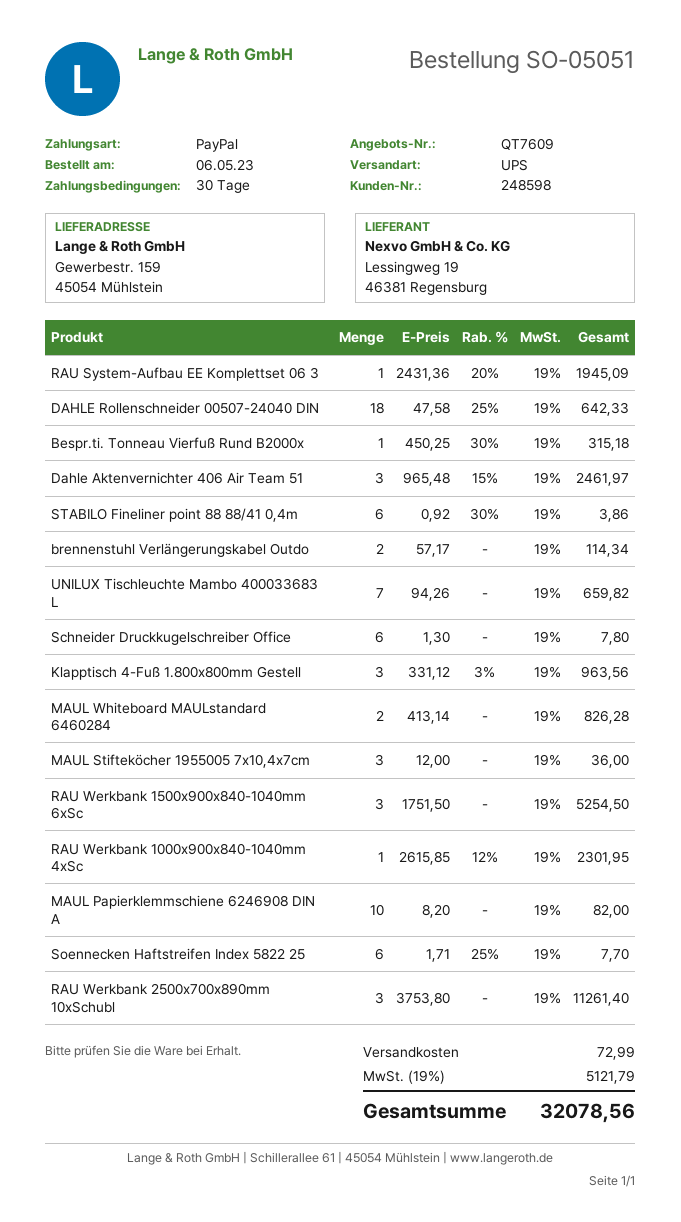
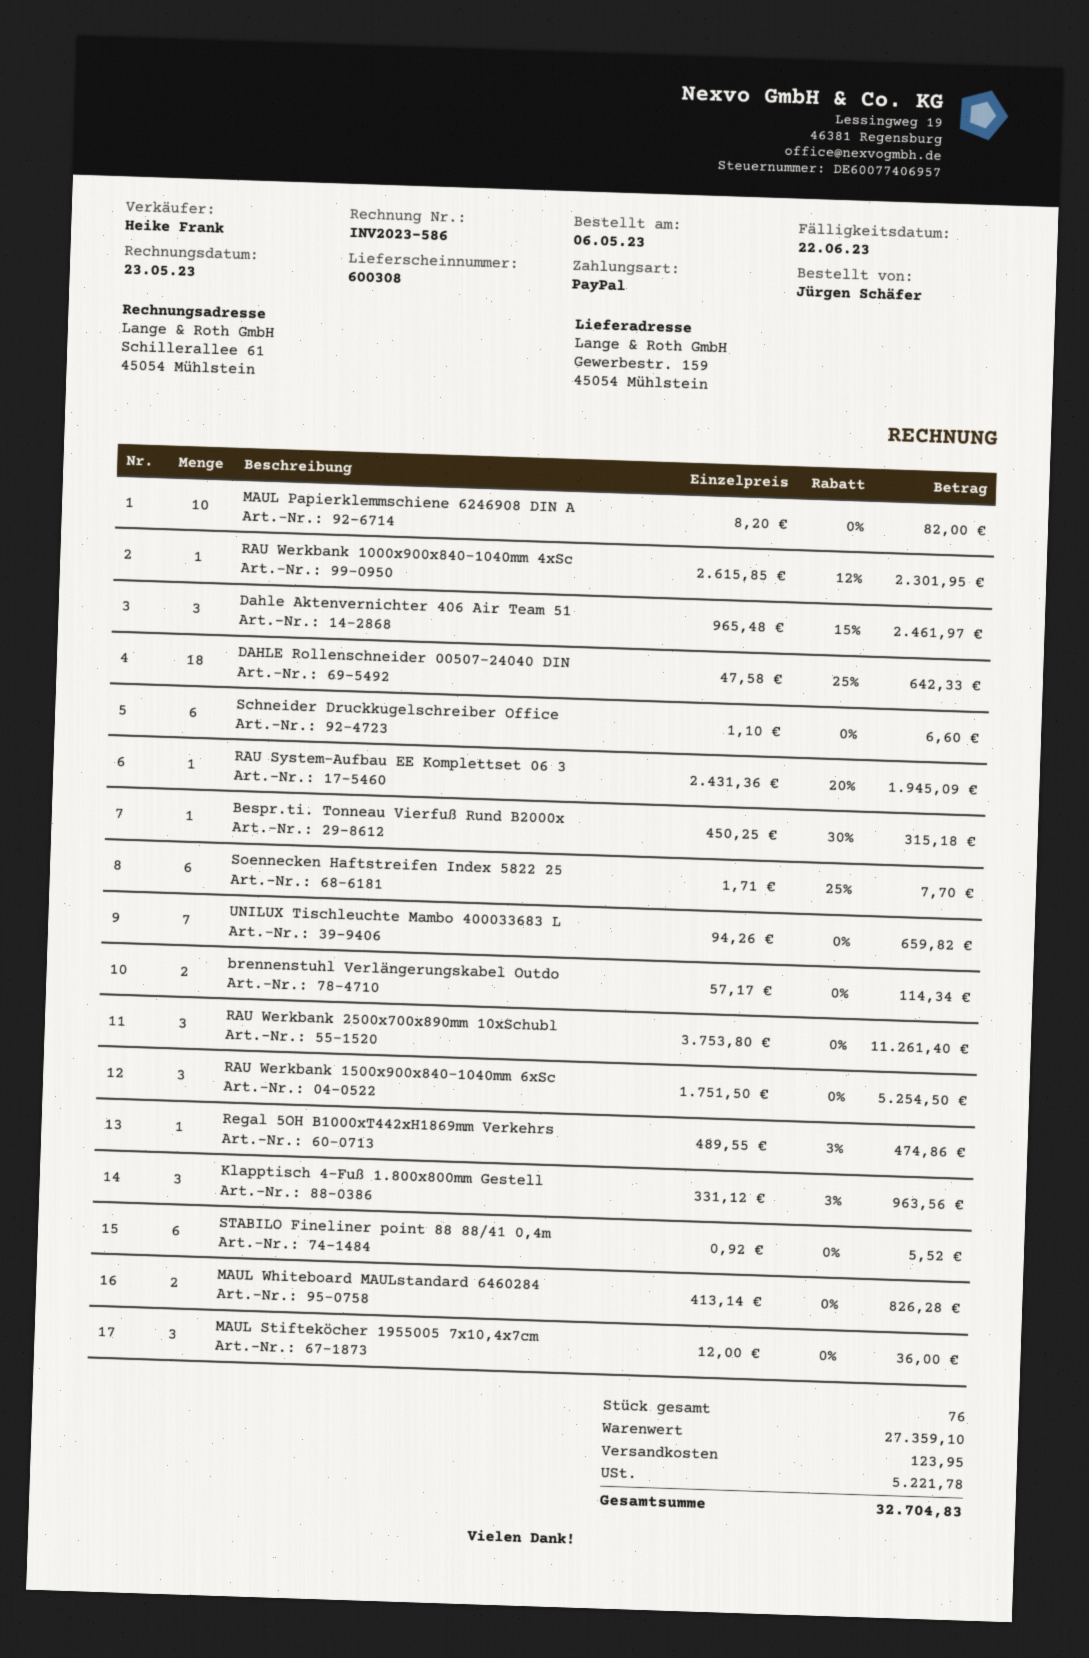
STABILO Fineliner point 88 88/41 0,4m: 6 x 0.92 - 30% = 3.86 -> 6 x 0.92 = 5.52
Schneider Druckkugelschreiber Office: 6 x 1.30 = 7.80 -> 6 x 1.10 = 6.60
Regal 5OH B1000xT442xH1869mm Verkehrs: none -> 1 x 489.55 - 3% = 474.86
shipping: 72.99 -> 123.95
tax: 5121.79 -> 5221.78
total: 32078.56 -> 32704.83

